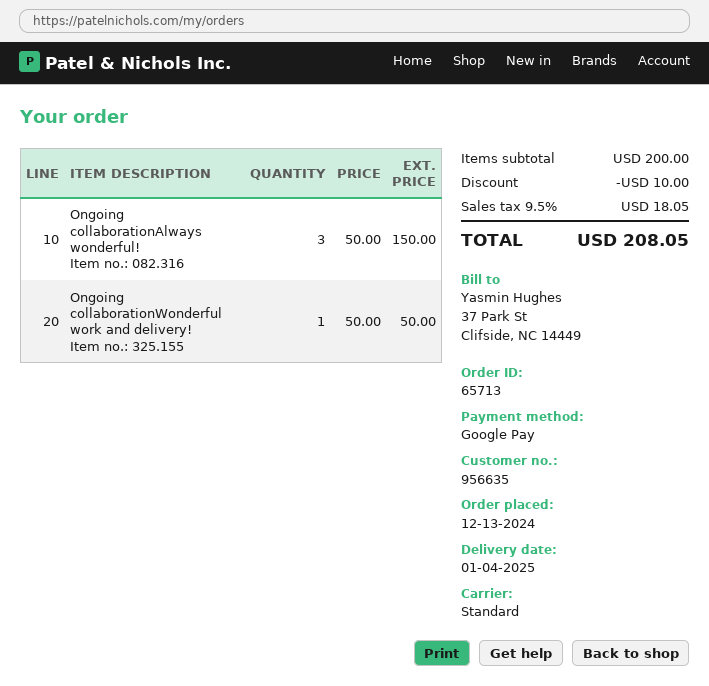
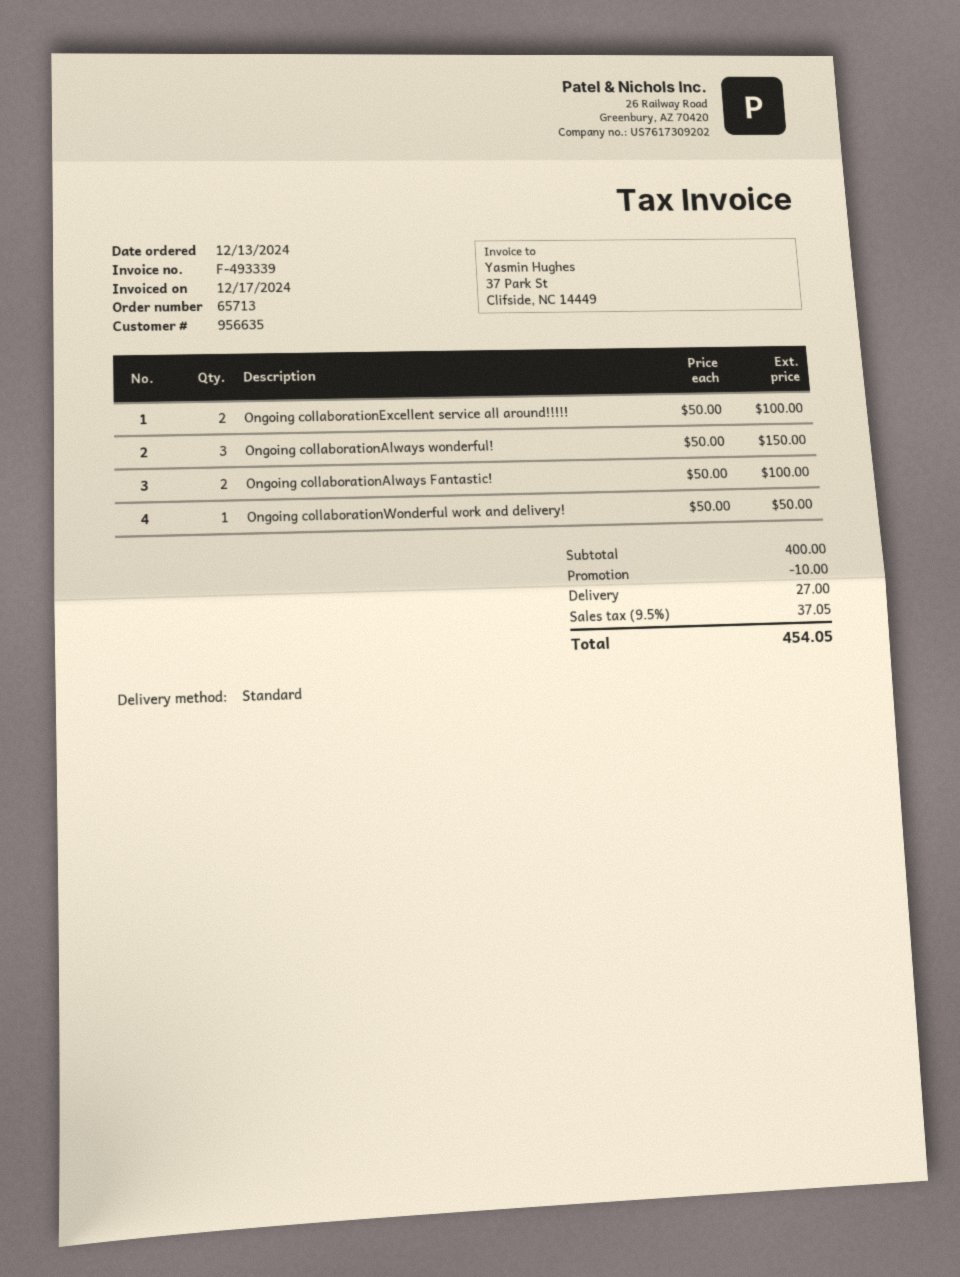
Ongoing collaborationExcellent service all around!!!!!: none -> 2 x 50.00 = 100.00
Ongoing collaborationAlways Fantastic!: none -> 2 x 50.00 = 100.00
subtotal: 200.00 -> 400.00
shipping: none -> 27.00
tax: 9.5% = 18.05 -> 9.5% = 37.05
total: 208.05 -> 454.05

